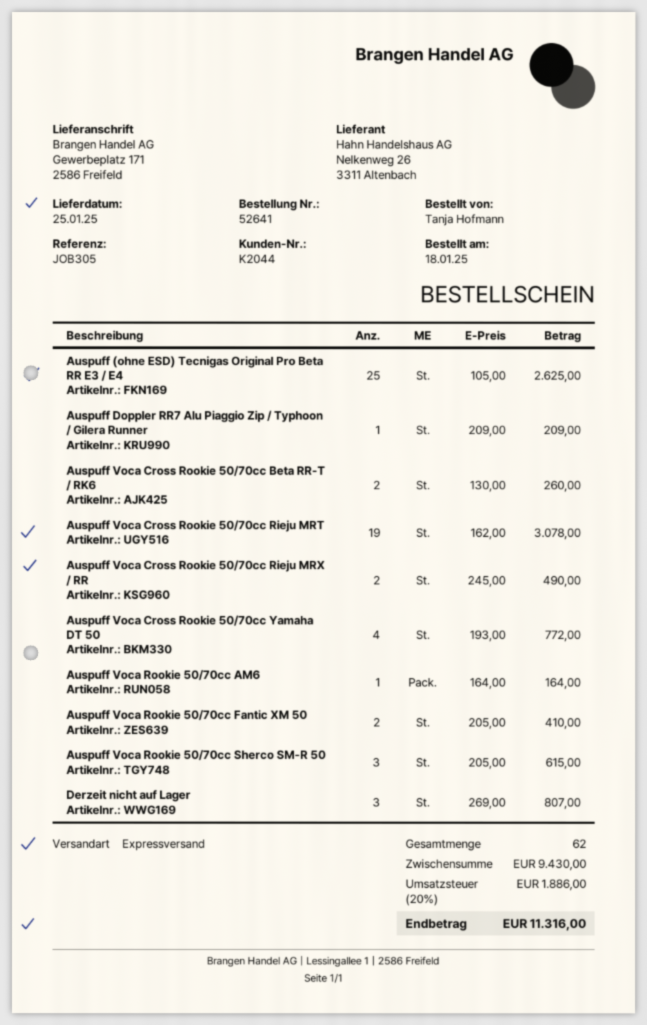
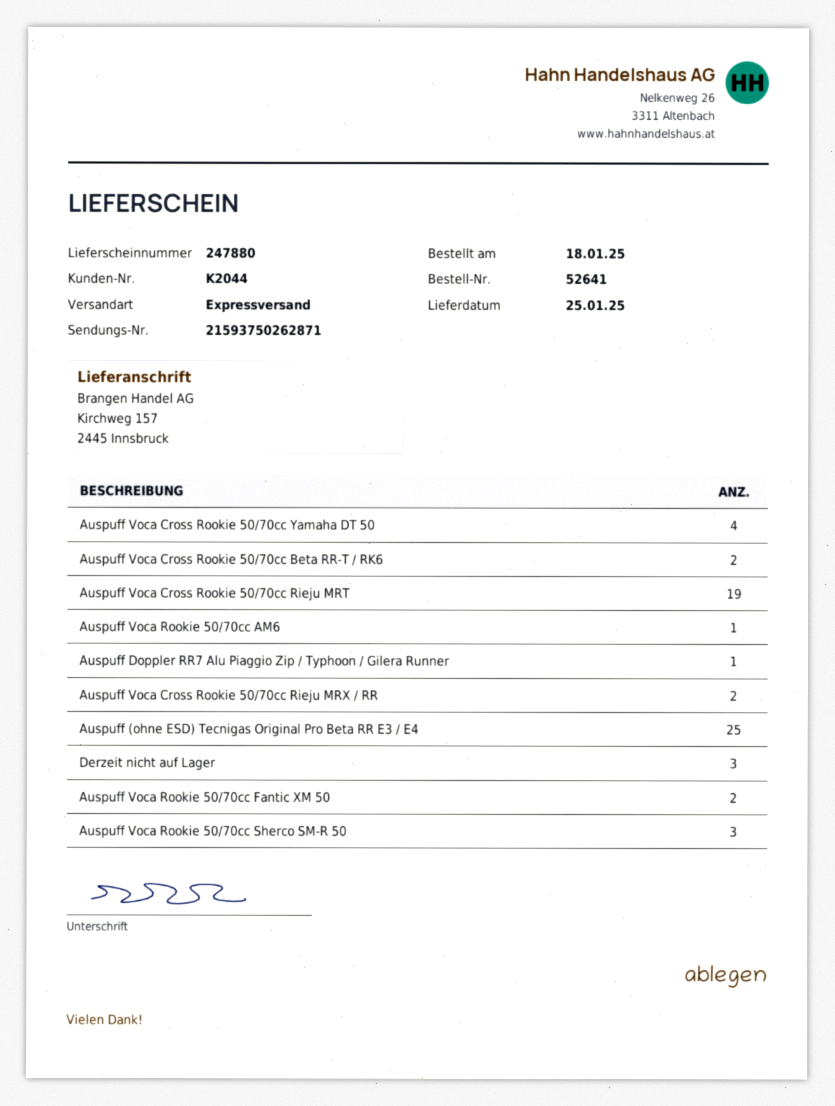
ship to: Gewerbeplatz 171, 2586 Freifeld -> Kirchweg 157, 2445 Innsbruck

